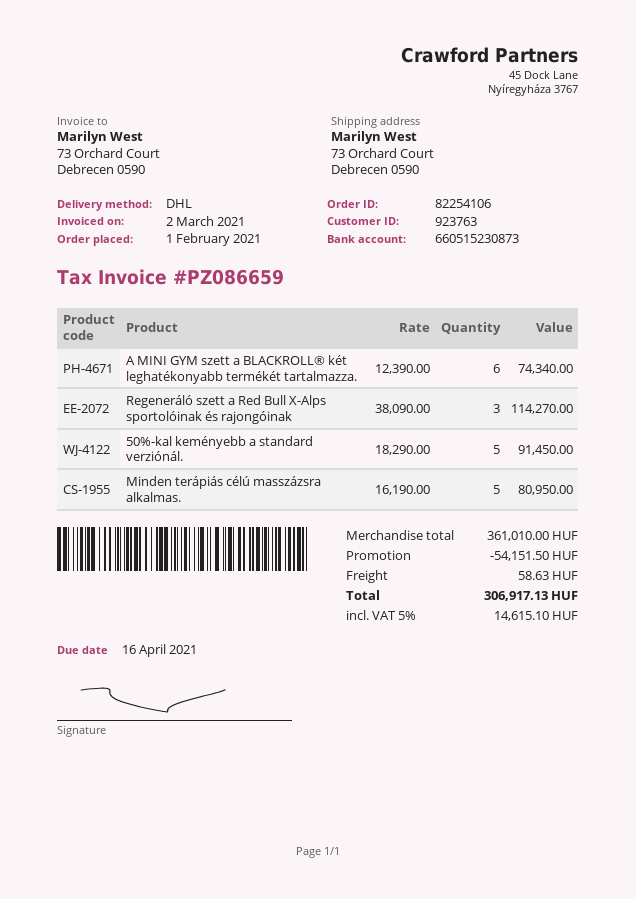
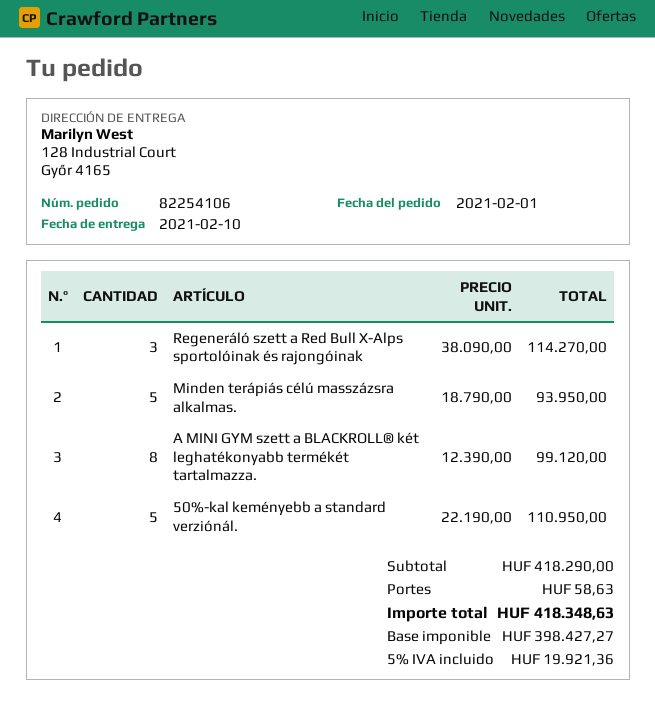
ship to: 73 Orchard Court, Debrecen 0590 -> 128 Industrial Court, Győr 4165
A MINI GYM szett a BLACKROLL® két leghatékonyabb termékét tartalmazza.: 6 x 12390.00 = 74340.00 -> 8 x 12390.00 = 99120.00
50%-kal keményebb a standard verziónál.: 5 x 18290.00 = 91450.00 -> 5 x 22190.00 = 110950.00
Minden terápiás célú masszázsra alkalmas.: 5 x 16190.00 = 80950.00 -> 5 x 18790.00 = 93950.00
subtotal: 361010.00 -> 418290.00
discount: 54151.50 -> none
tax: 5% = 14615.10 -> 5% = 19921.36
total: 306917.13 -> 418348.63

